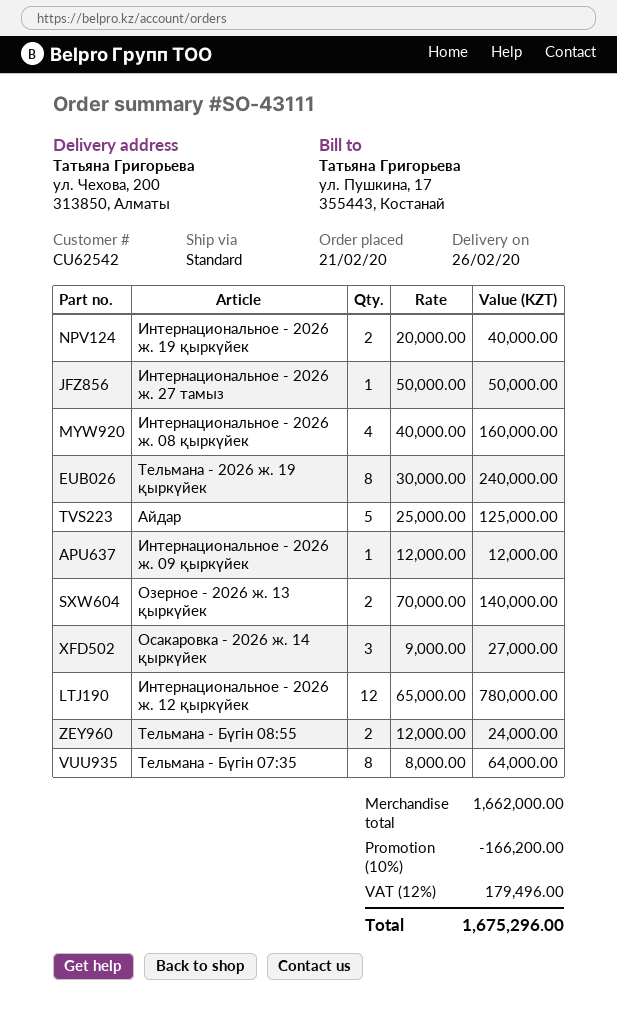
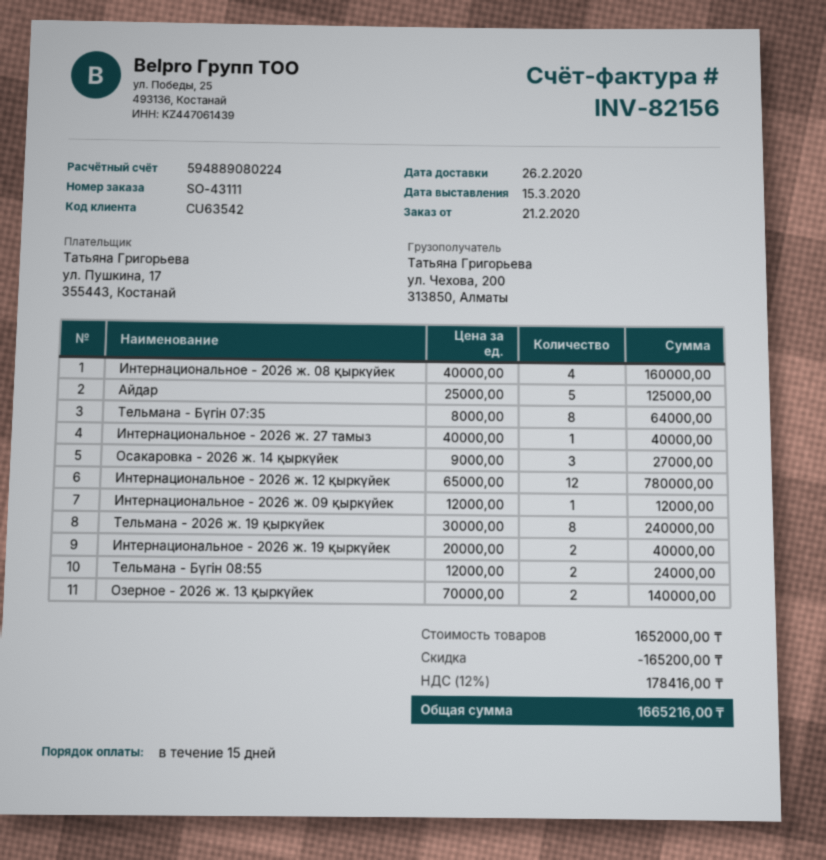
customer number: CU62542 -> CU63542
Интернациональное - 2026 ж. 27 тамыз: 1 x 50000.00 = 50000.00 -> 1 x 40000.00 = 40000.00
subtotal: 1662000.00 -> 1652000.00
discount: 166200.00 -> 165200.00
tax: 12% = 179496.00 -> 12% = 178416.00
total: 1675296.00 -> 1665216.00

